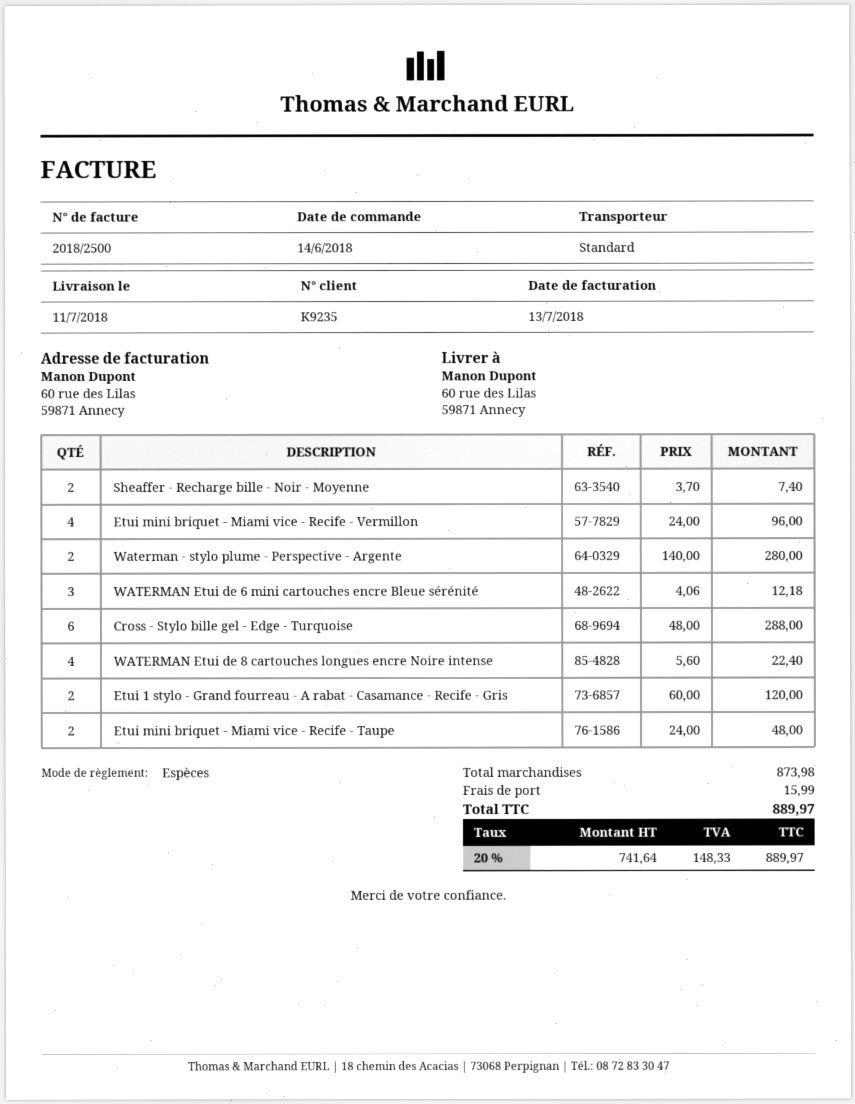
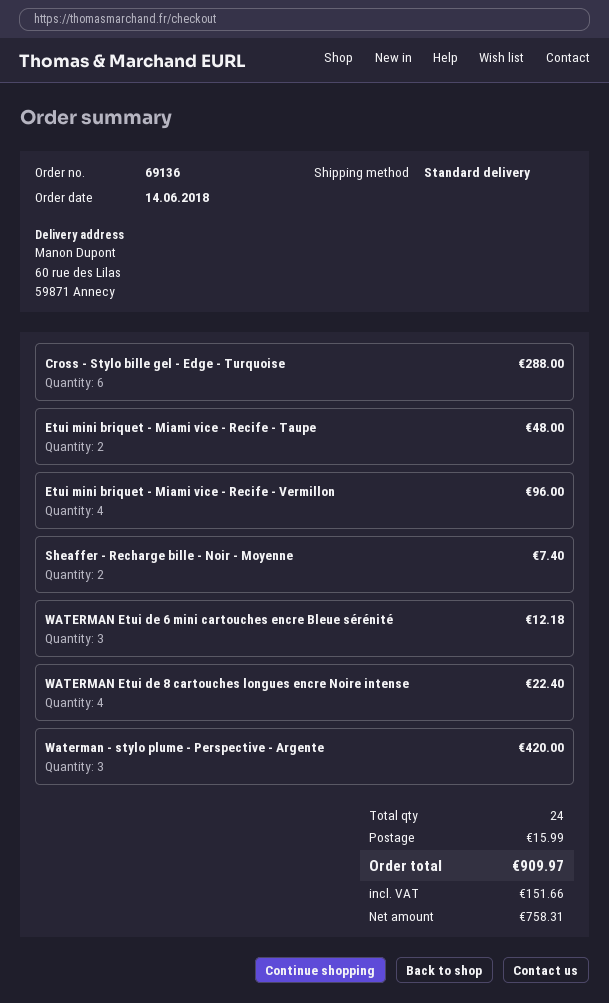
Waterman - stylo plume - Perspective - Argente: 2 for 280.00 -> 3 for 420.00
Etui 1 stylo - Grand fourreau - A rabat - Casamance - Recife - Gris: 2 for 120.00 -> none
net: 741.64 -> 758.31
tax: 148.33 -> 151.66
total: 889.97 -> 909.97

